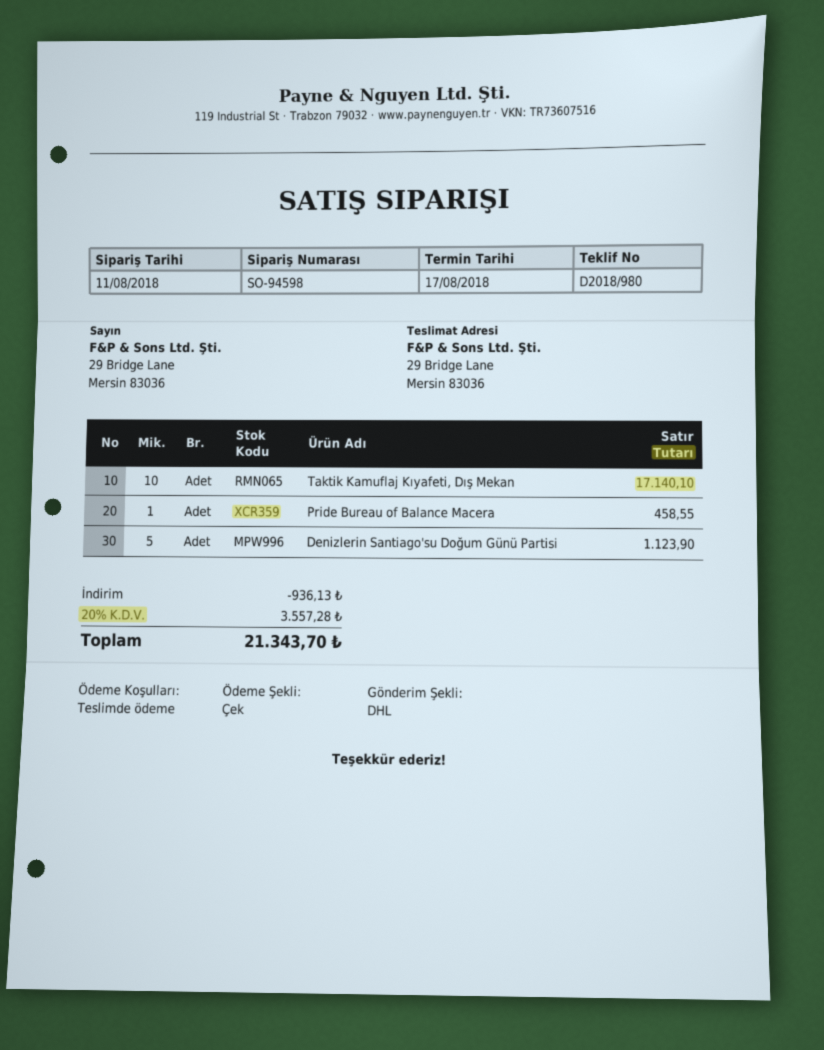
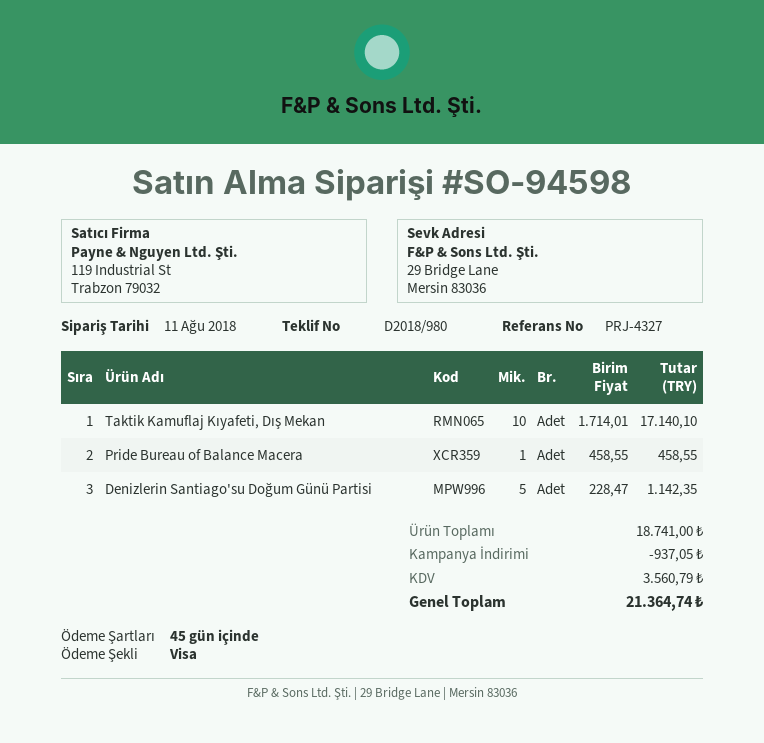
payment terms: on receipt -> 45 days
payment method: cheque -> Visa
Denizlerin Santiago'su Doğum Günü Partisi: 5 for 1123.90 -> 5 for 1142.35
discount: 936.13 -> 937.05
tax: 3557.28 -> 3560.79
total: 21343.70 -> 21364.74

